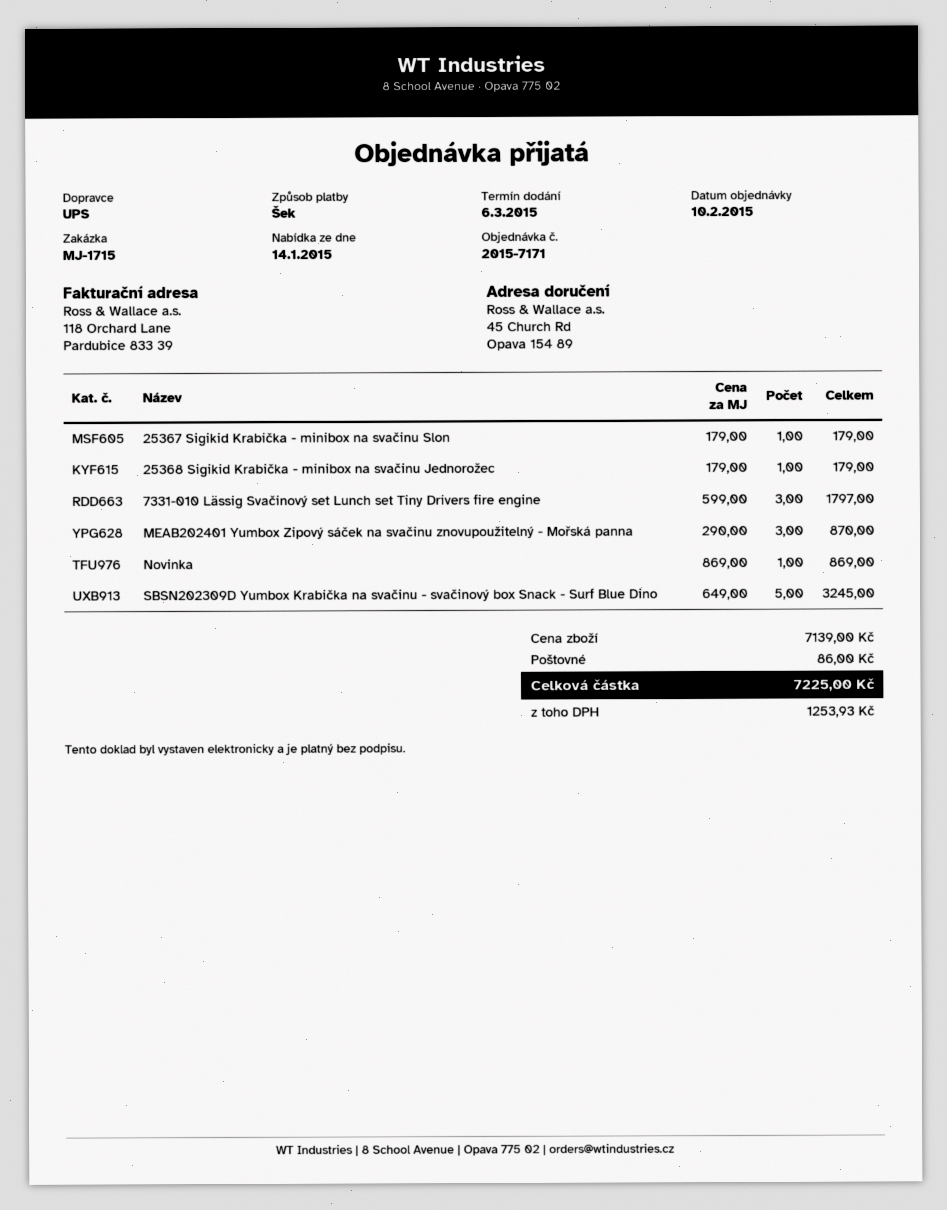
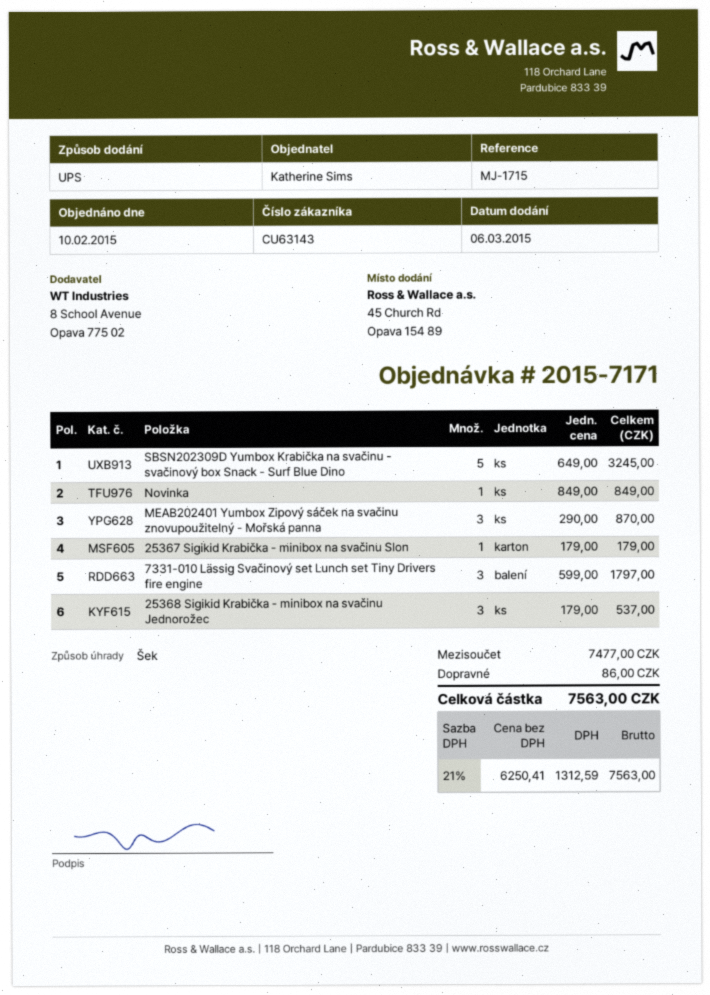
25368 Sigikid Krabička - minibox na svačinu Jednorožec: 1 x 179.00 = 179.00 -> 3 x 179.00 = 537.00
Novinka: 1 x 869.00 = 869.00 -> 1 x 849.00 = 849.00
subtotal: 7139.00 -> 7477.00
tax: 1253.93 -> 1312.59
total: 7225.00 -> 7563.00

